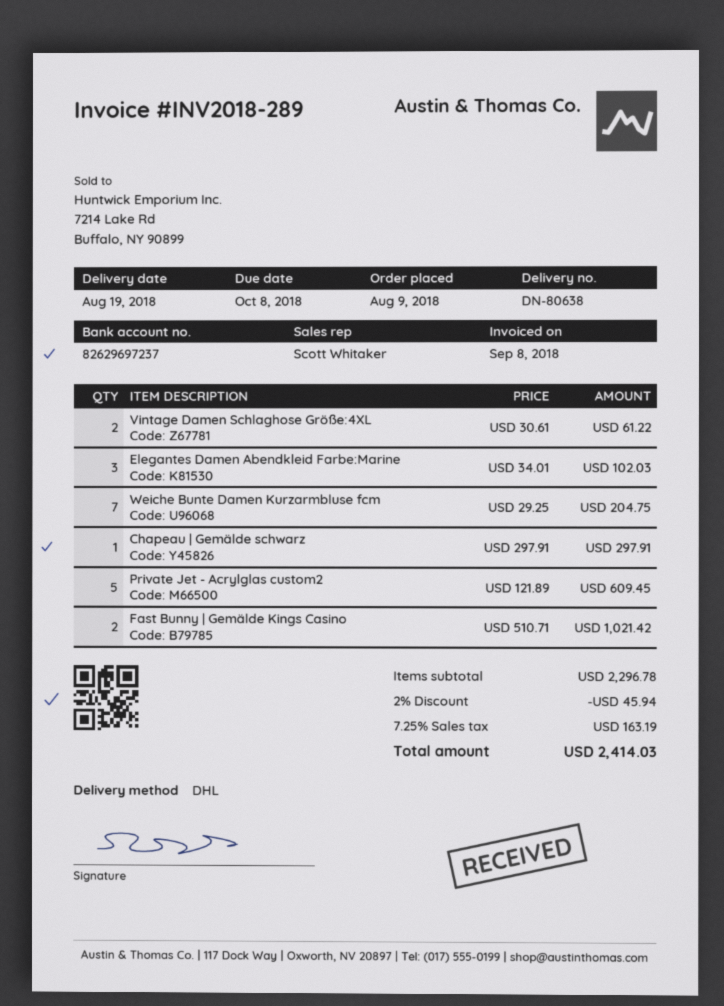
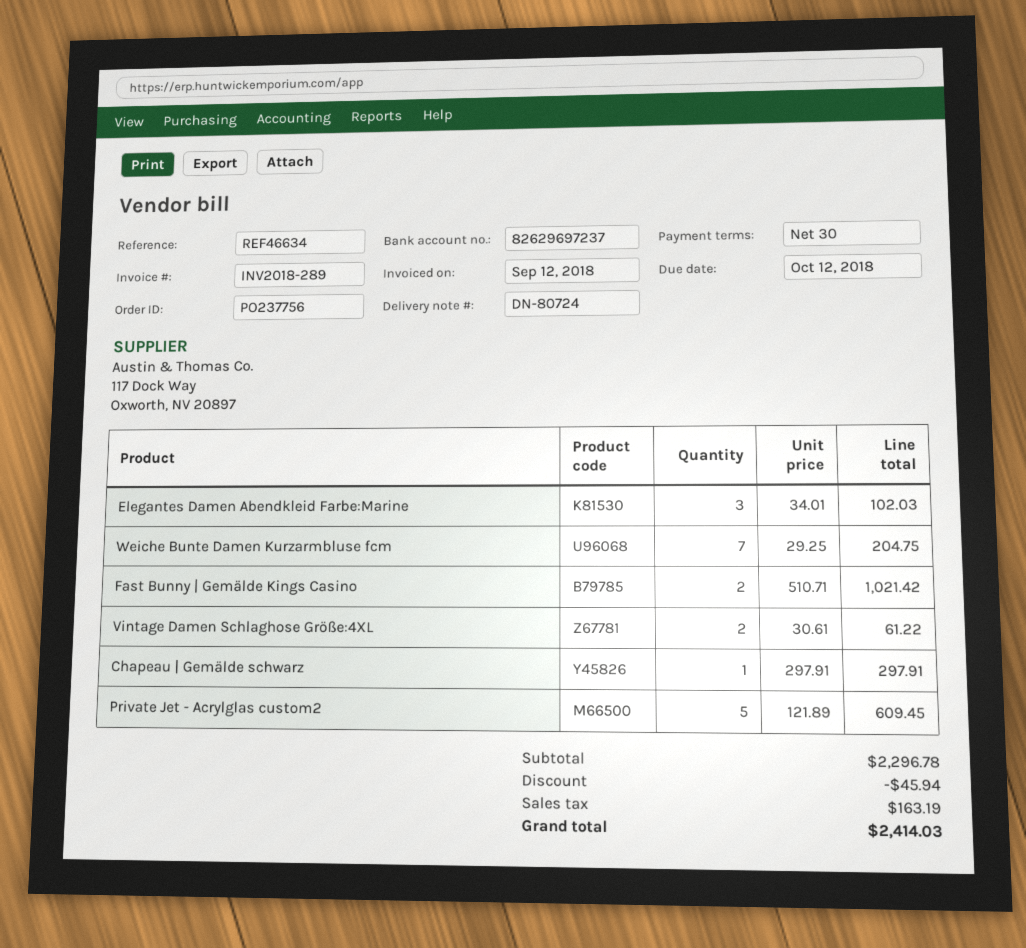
delivery note number: DN-80638 -> DN-80724
invoice date: 2018-09-08 -> 2018-09-12
due date: 2018-10-08 -> 2018-10-12

